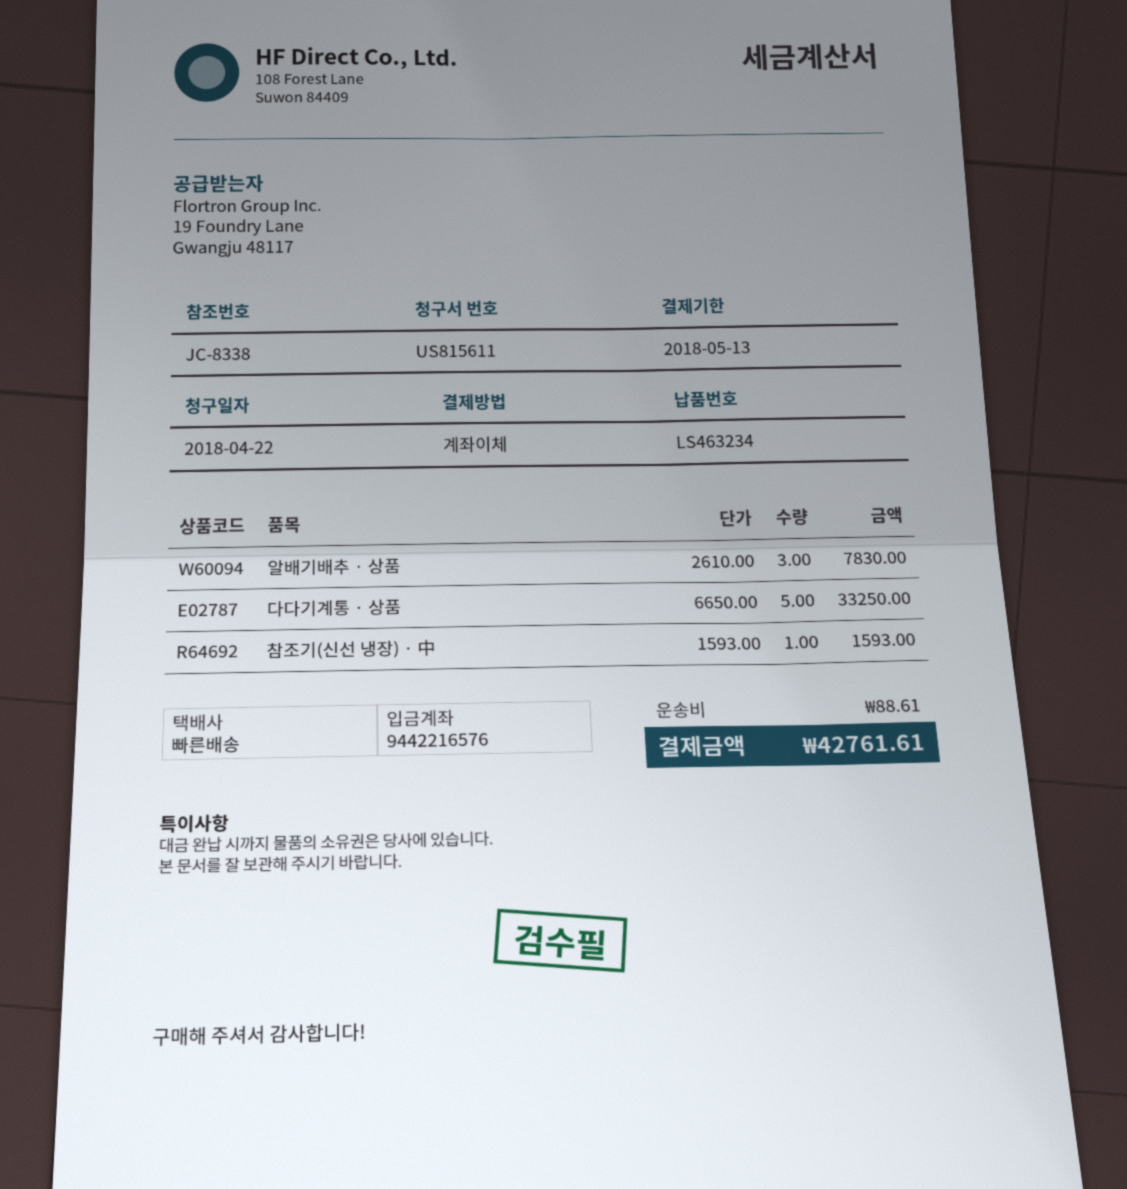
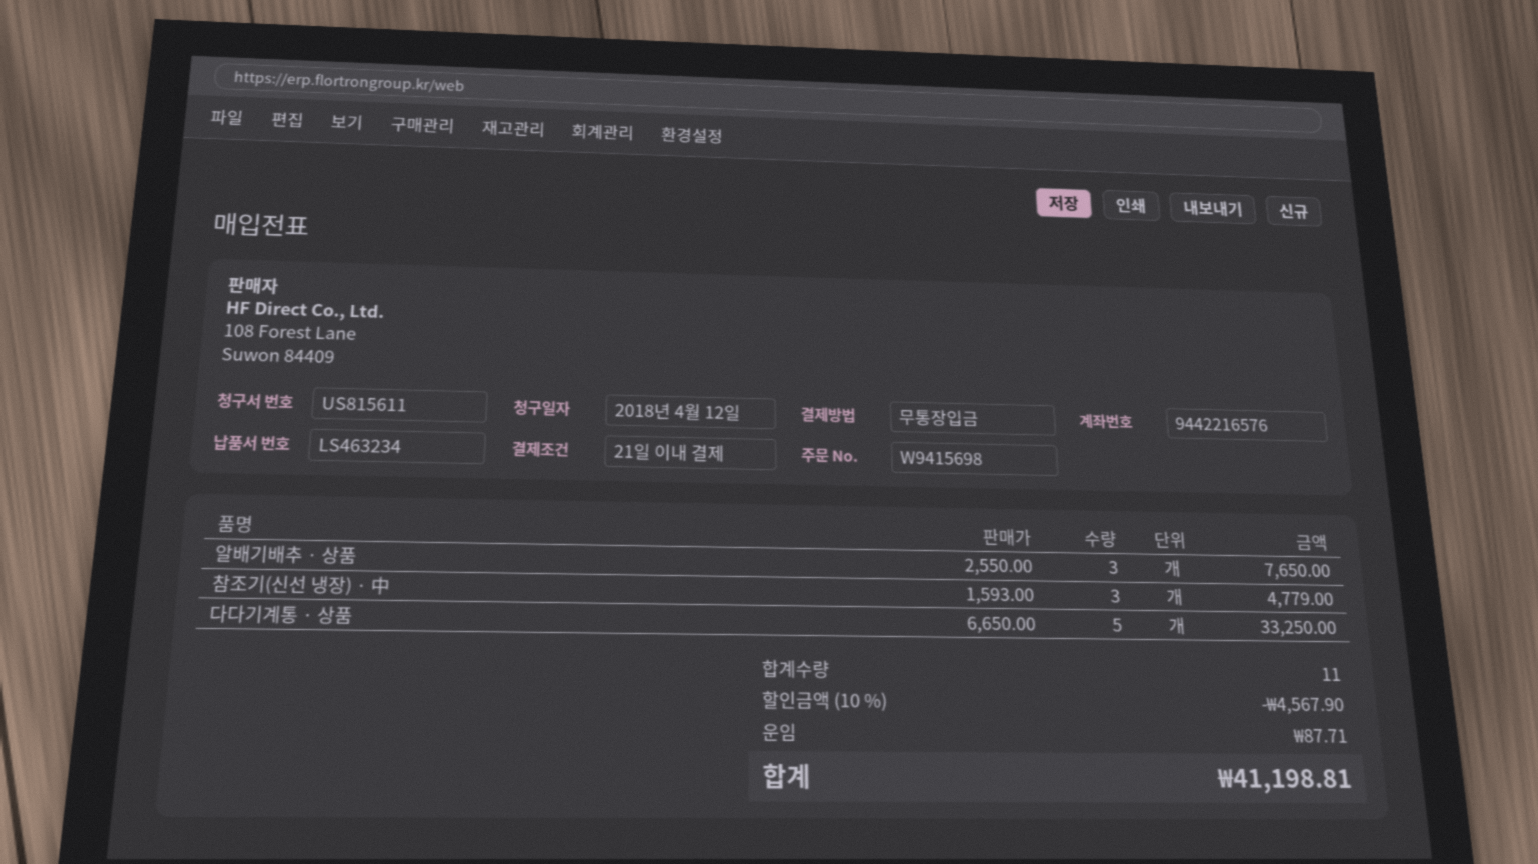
invoice date: 2018-04-22 -> 2018-04-12
알배기배추 · 상품: 3 x 2610.00 = 7830.00 -> 3 x 2550.00 = 7650.00
참조기(신선 냉장) · 中: 1 x 1593.00 = 1593.00 -> 3 x 1593.00 = 4779.00
discount: none -> 10% = 4567.90
shipping: 88.61 -> 87.71
total: 42761.61 -> 41198.81

